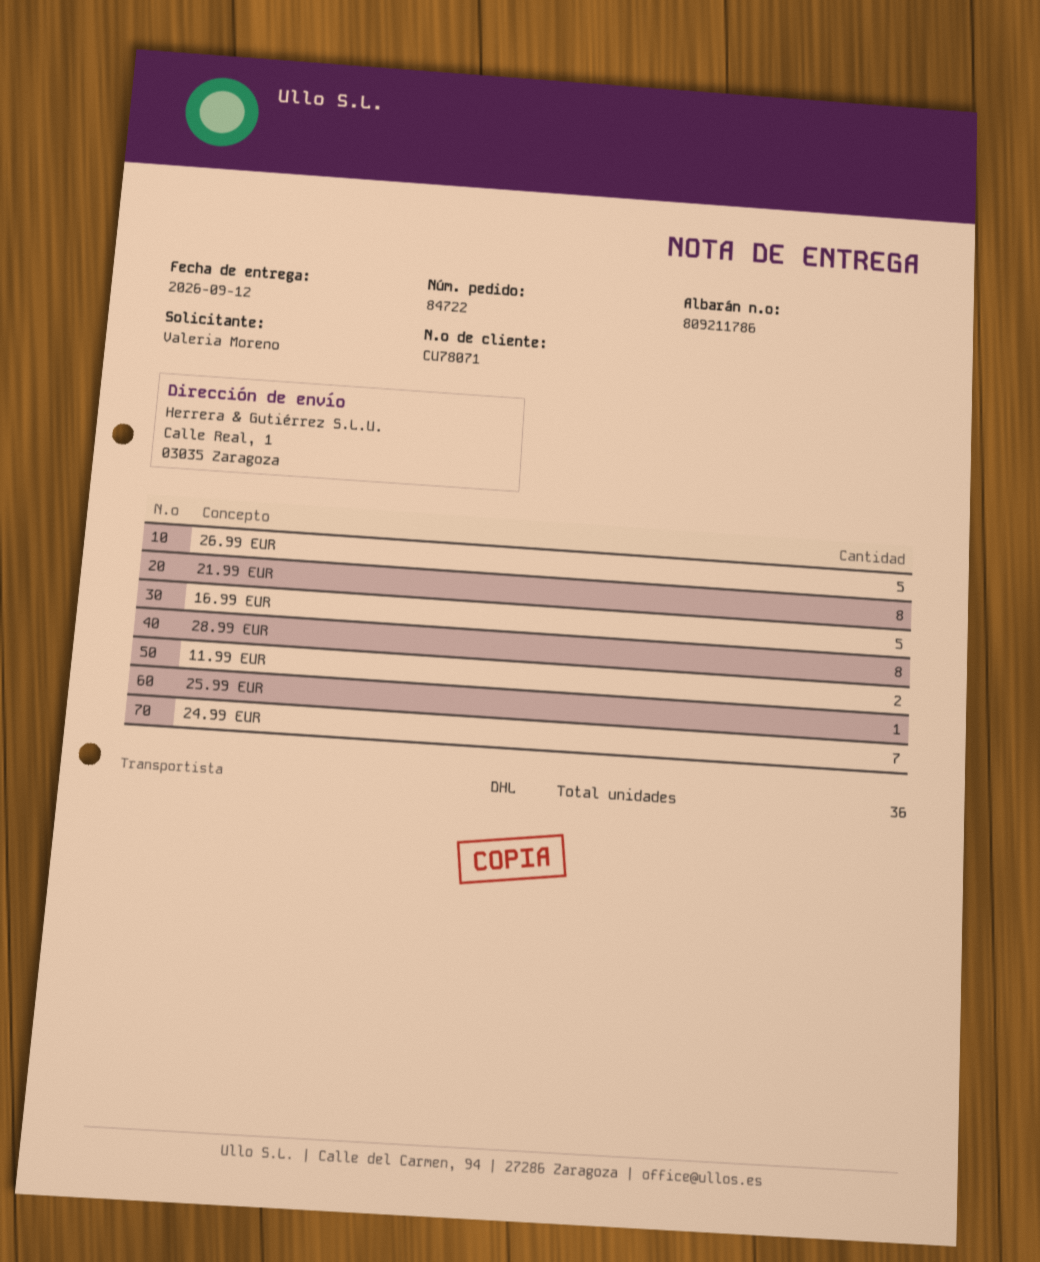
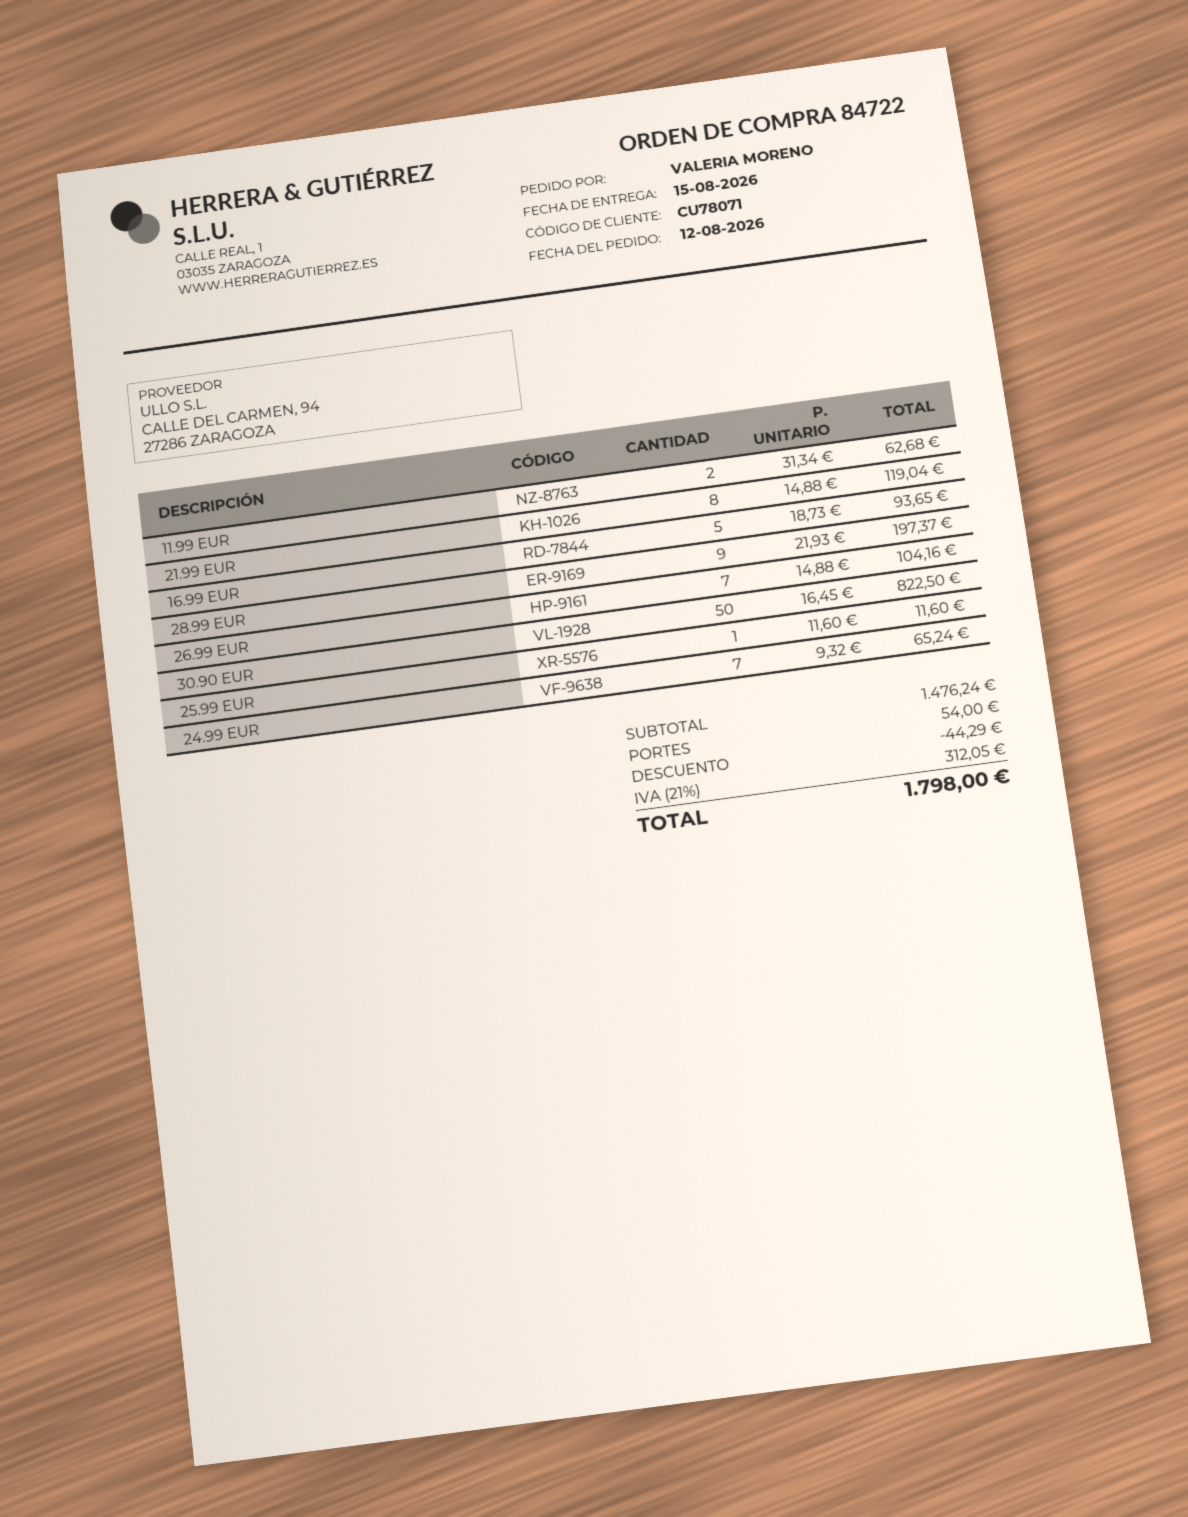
delivery date: 2026-09-12 -> 2026-08-15
26.99 EUR: 5 -> 7
28.99 EUR: 8 -> 9
30.90 EUR: none -> 50

